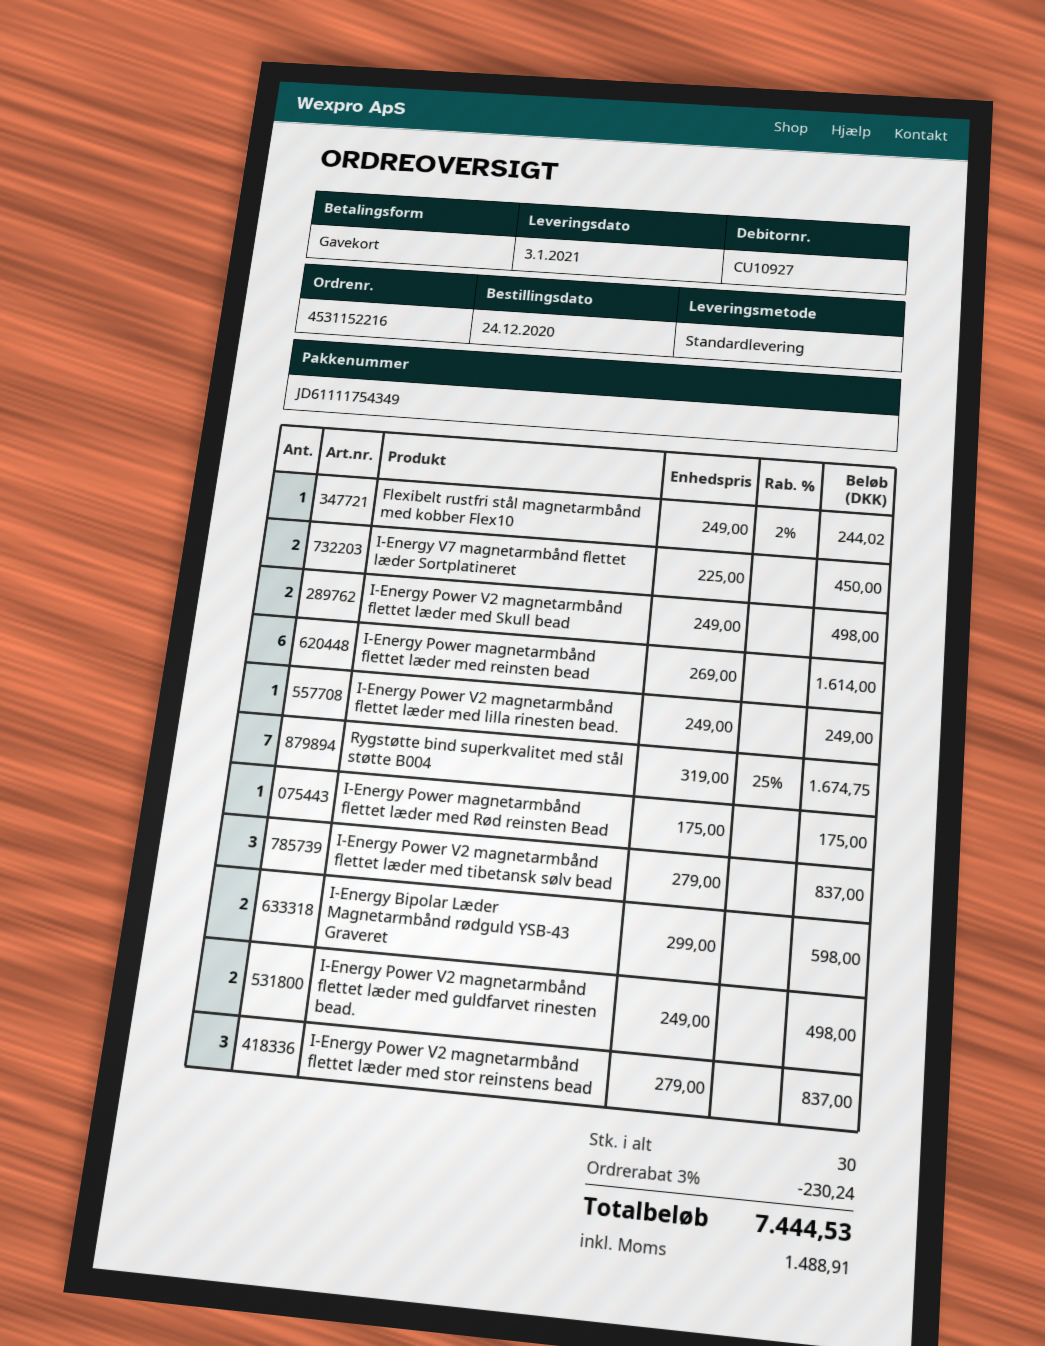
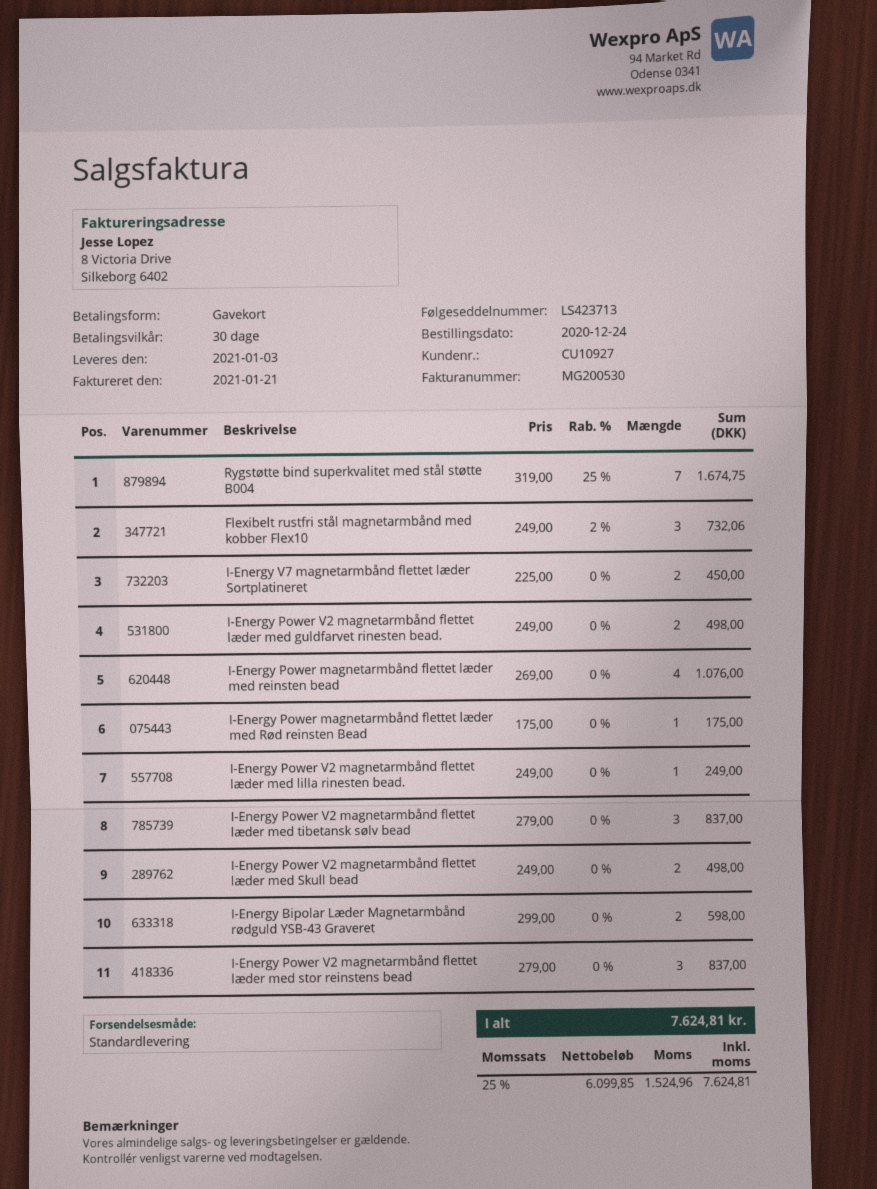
Flexibelt rustfri stål magnetarmbånd med kobber Flex10: 1 x 249.00 - 2% = 244.02 -> 3 x 249.00 - 2% = 732.06
I-Energy Power magnetarmbånd flettet læder med reinsten bead: 6 x 269.00 = 1614.00 -> 4 x 269.00 = 1076.00
discount: 3% = 230.24 -> none
tax: 1488.91 -> 1524.96
total: 7444.53 -> 7624.81

